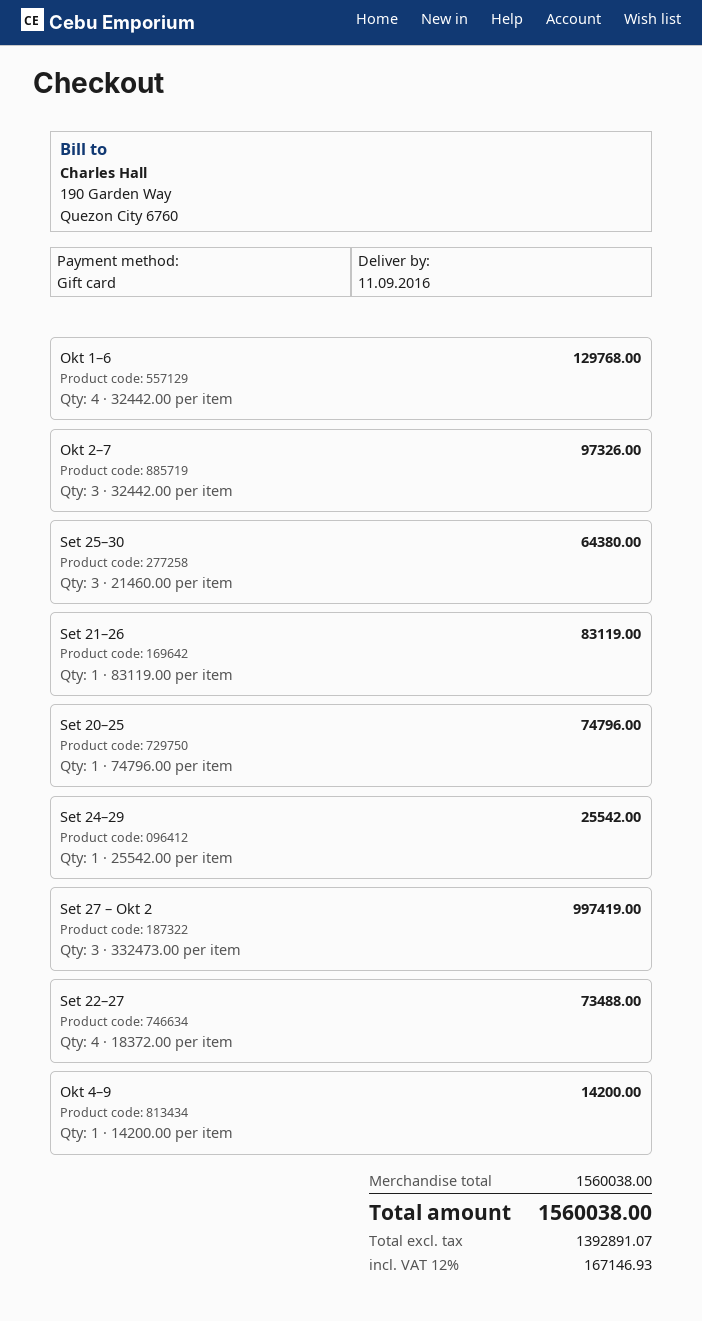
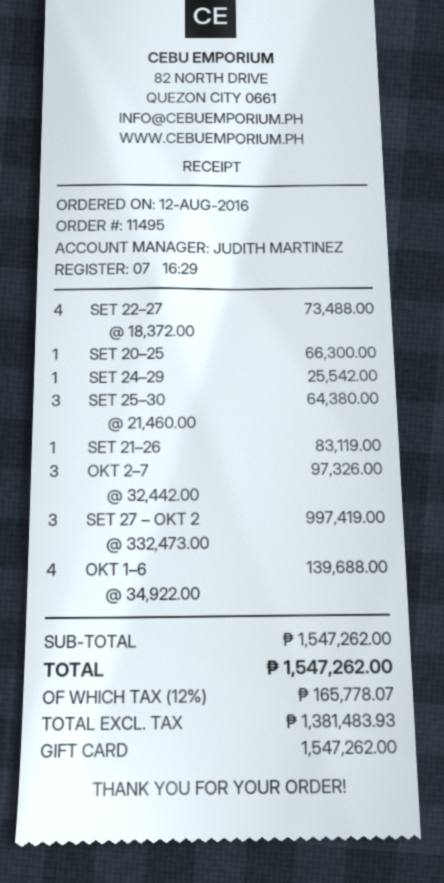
Okt 1–6: 4 x 32442.00 = 129768.00 -> 4 x 34922.00 = 139688.00
Set 20–25: 1 x 74796.00 = 74796.00 -> 1 x 66300.00 = 66300.00
Okt 4–9: 1 x 14200.00 = 14200.00 -> none
subtotal: 1560038.00 -> 1547262.00
net: 1392891.07 -> 1381483.93
tax: 12% = 167146.93 -> 12% = 165778.07
total: 1560038.00 -> 1547262.00

